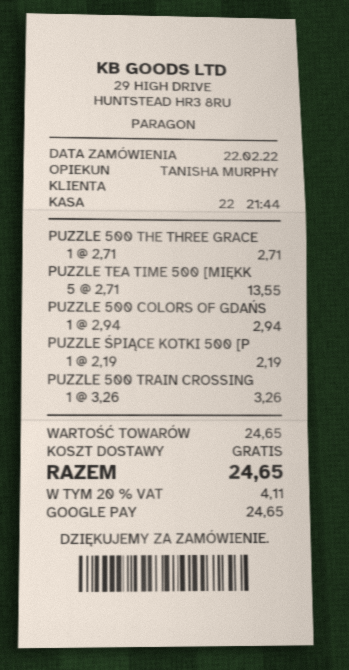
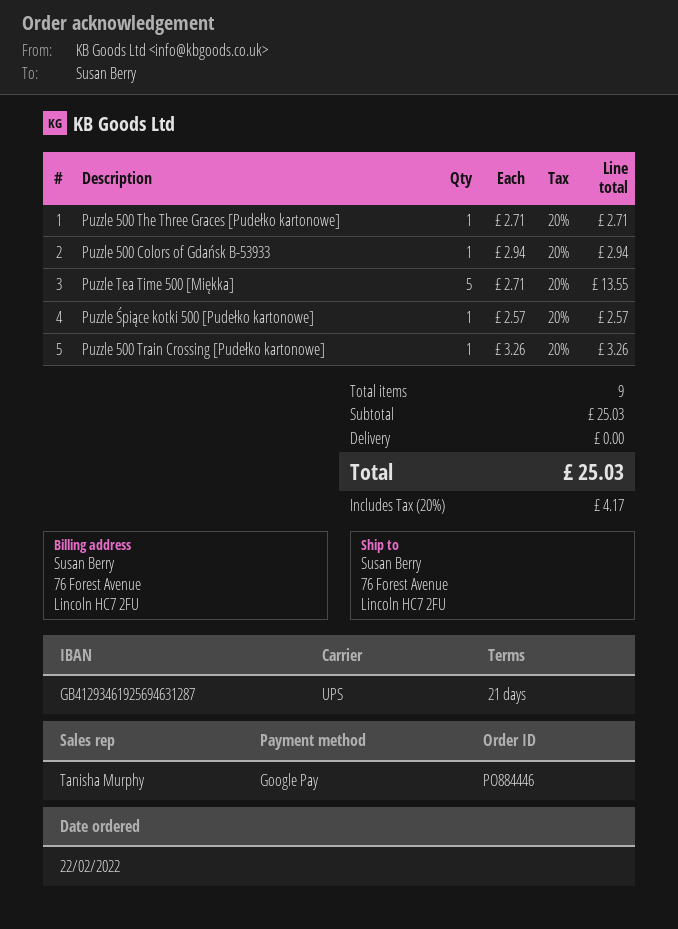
PUZZLE ŚPIĄCE KOTKI 500 [P: 1 x 2.19 = 2.19 -> 1 x 2.57 = 2.57
subtotal: 24.65 -> 25.03
tax: 20% = 4.11 -> 20% = 4.17
total: 24.65 -> 25.03

